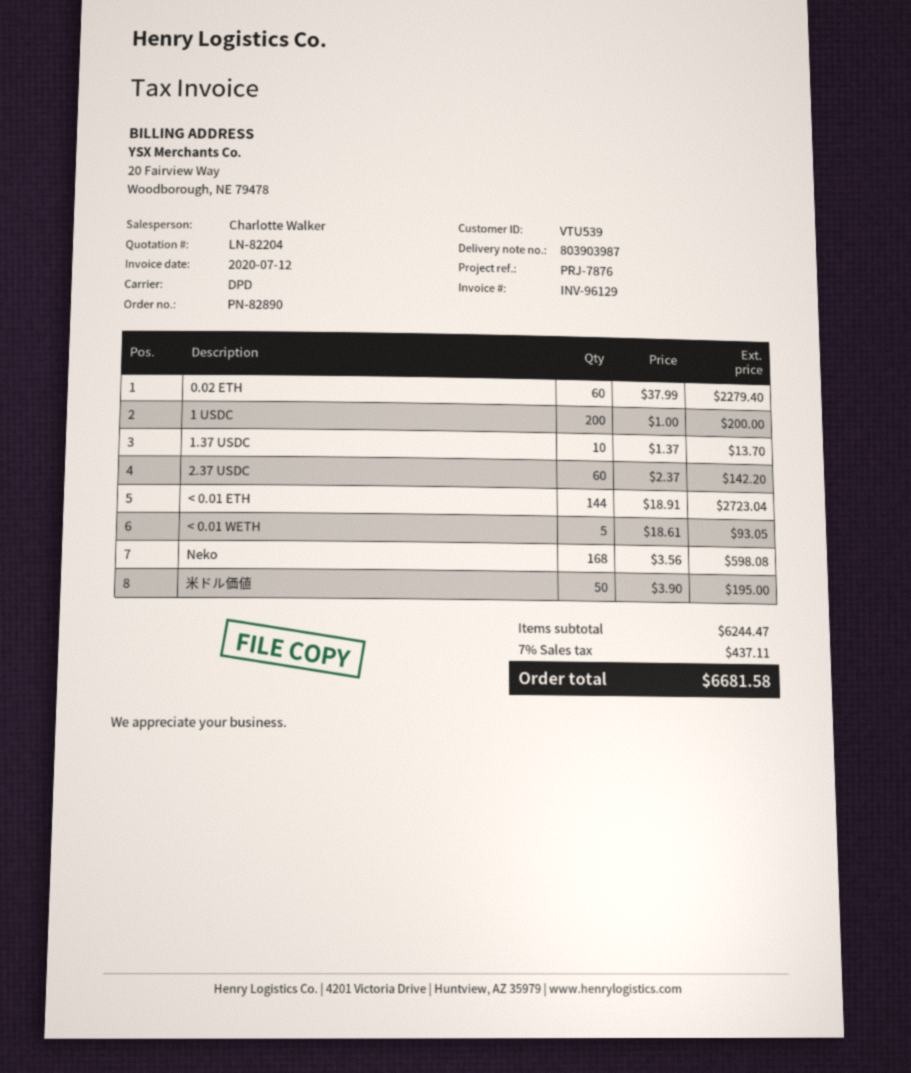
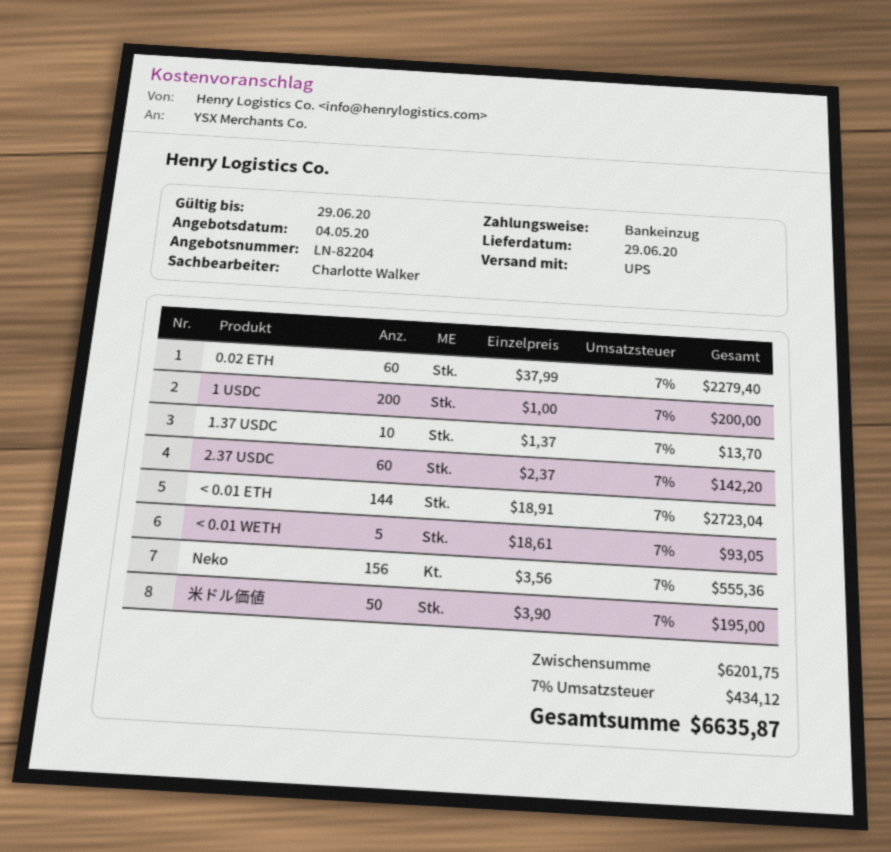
shipping method: DPD -> UPS
Neko: 168 x 3.56 = 598.08 -> 156 x 3.56 = 555.36
subtotal: 6244.47 -> 6201.75
tax: 7% = 437.11 -> 7% = 434.12
total: 6681.58 -> 6635.87

